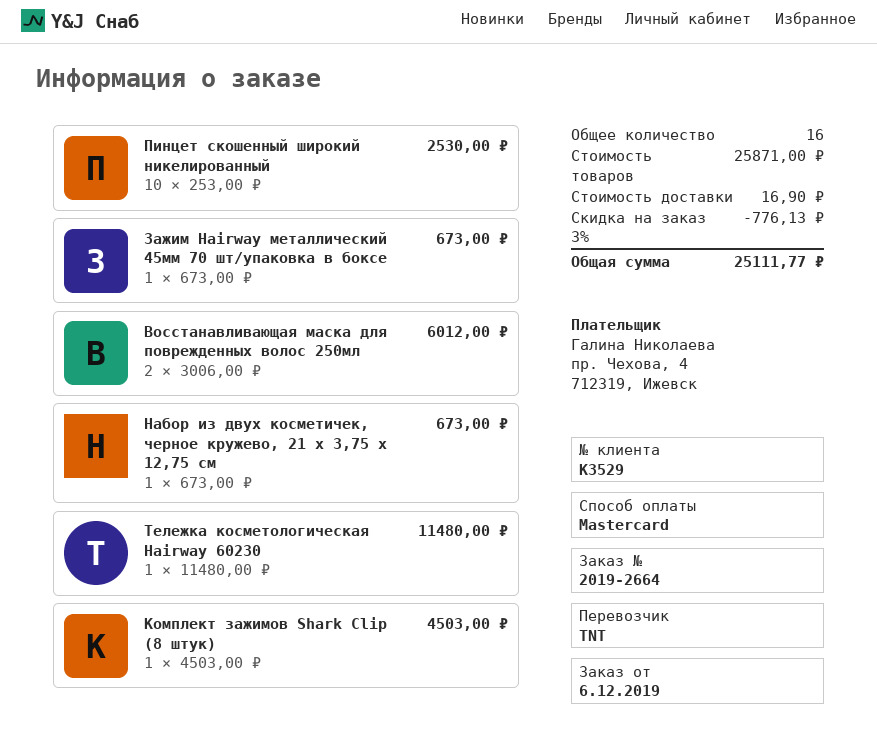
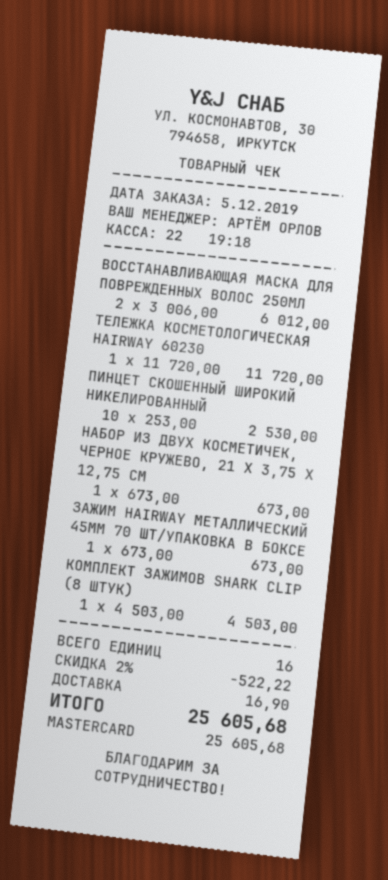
order date: 2019-12-06 -> 2019-12-05
Тележка косметологическая Hairway 60230: 1 x 11480.00 = 11480.00 -> 1 x 11720.00 = 11720.00
discount: 3% = 776.13 -> 2% = 522.22
total: 25111.77 -> 25605.68

